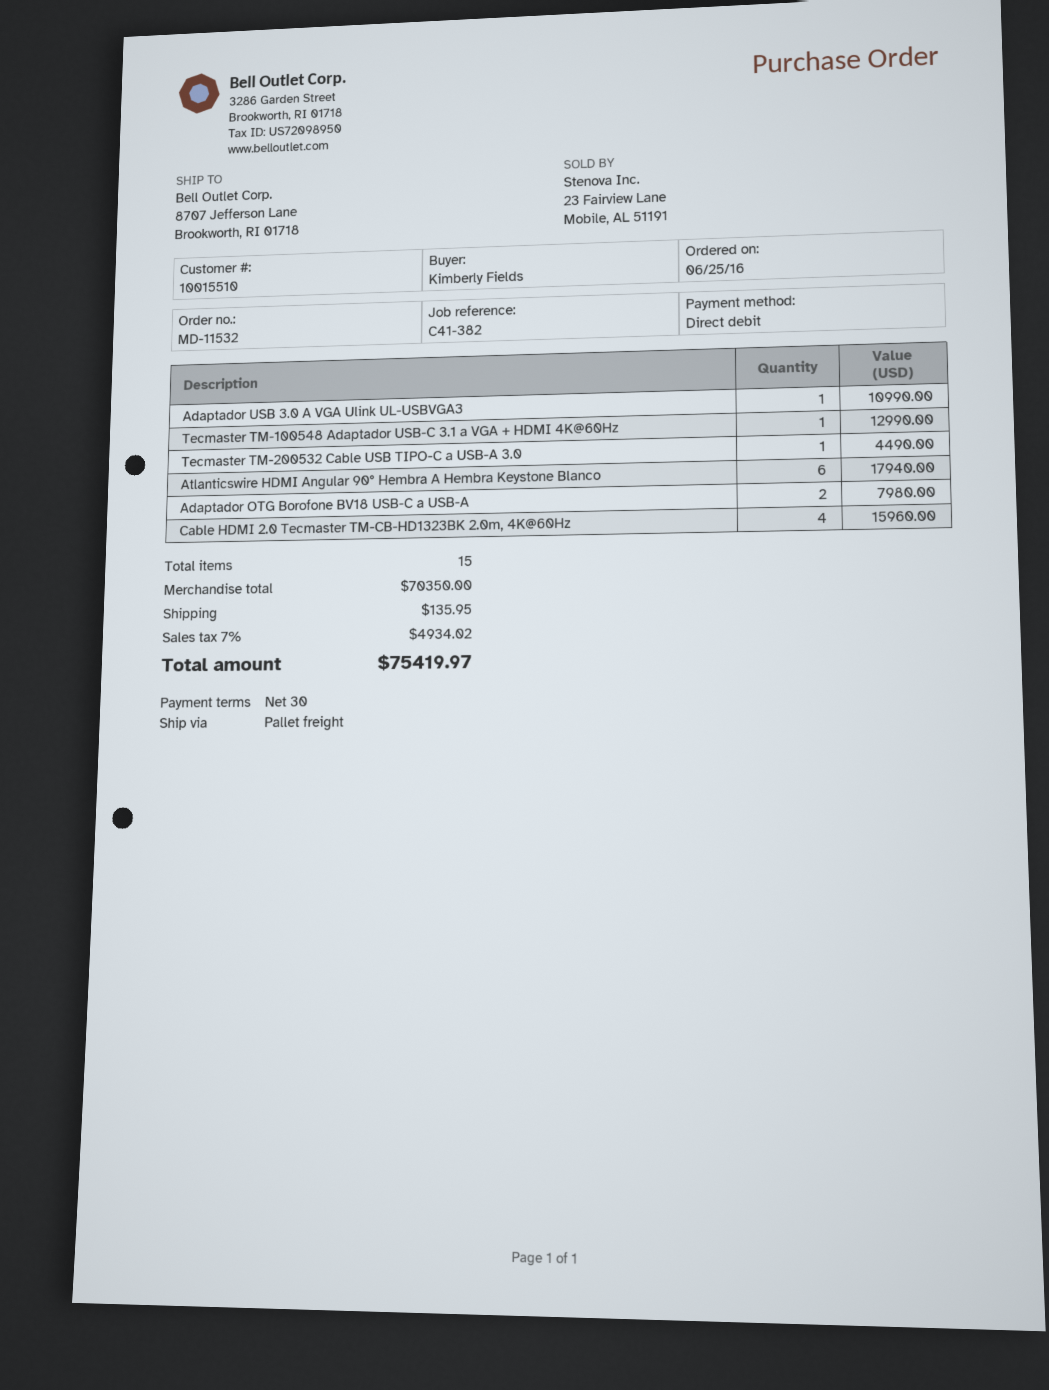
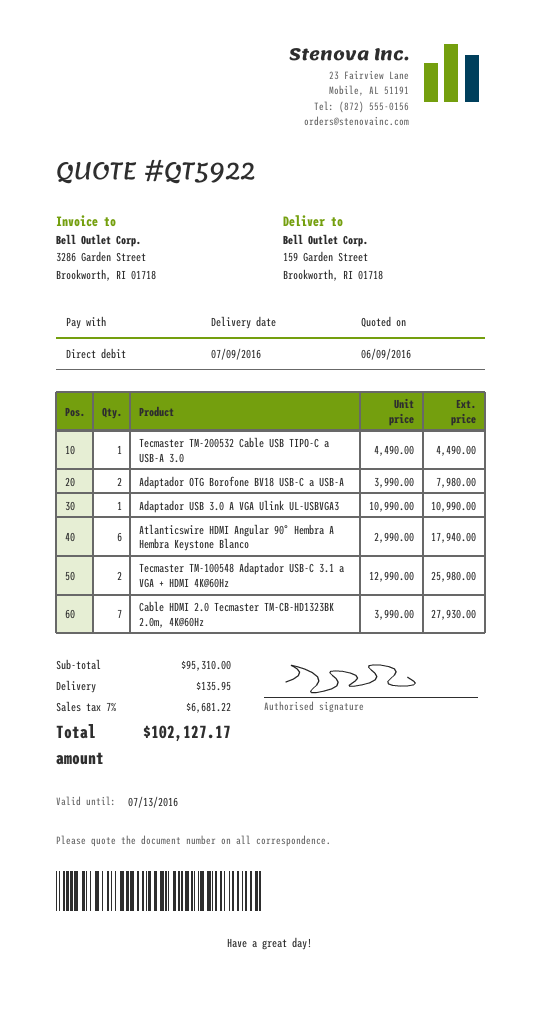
ship to: 8707 Jefferson Lane, Brookworth, RI 01718 -> 159 Garden Street, Brookworth, RI 01718
Tecmaster TM-100548 Adaptador USB-C 3.1 a VGA + HDMI 4K@60Hz: 1 for 12990.00 -> 2 for 25980.00
Cable HDMI 2.0 Tecmaster TM-CB-HD1323BK 2.0m, 4K@60Hz: 4 for 15960.00 -> 7 for 27930.00
subtotal: 70350.00 -> 95310.00
tax: 7% = 4934.02 -> 7% = 6681.22
total: 75419.97 -> 102127.17

